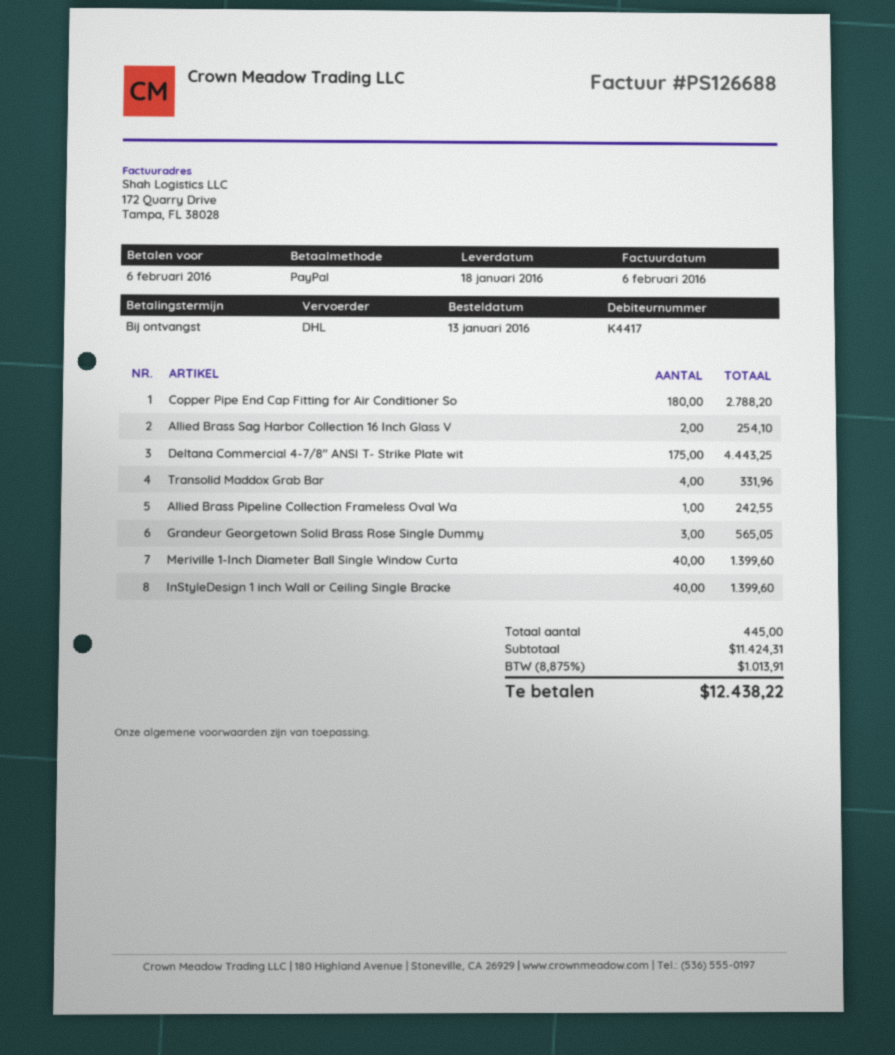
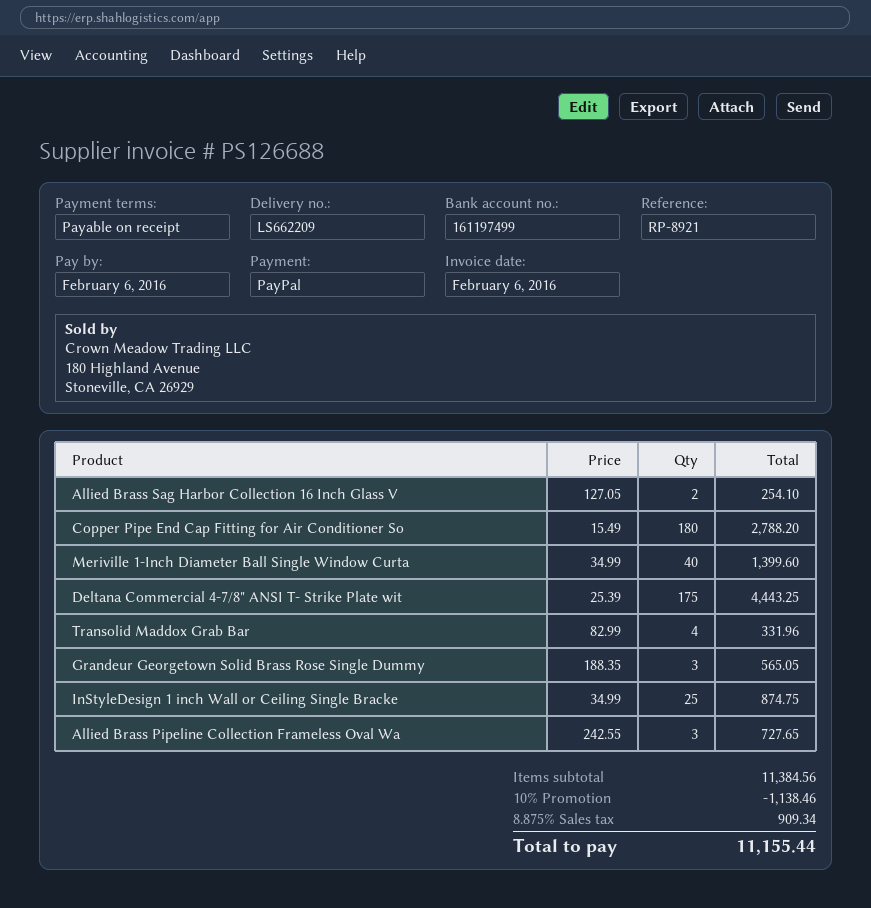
Allied Brass Pipeline Collection Frameless Oval Wa: 1 for 242.55 -> 3 for 727.65
InStyleDesign 1 inch Wall or Ceiling Single Bracke: 40 for 1399.60 -> 25 for 874.75
subtotal: 11424.31 -> 11384.56
discount: none -> 10% = 1138.46
tax: 8.875% = 1013.91 -> 8.875% = 909.34
total: 12438.22 -> 11155.44

